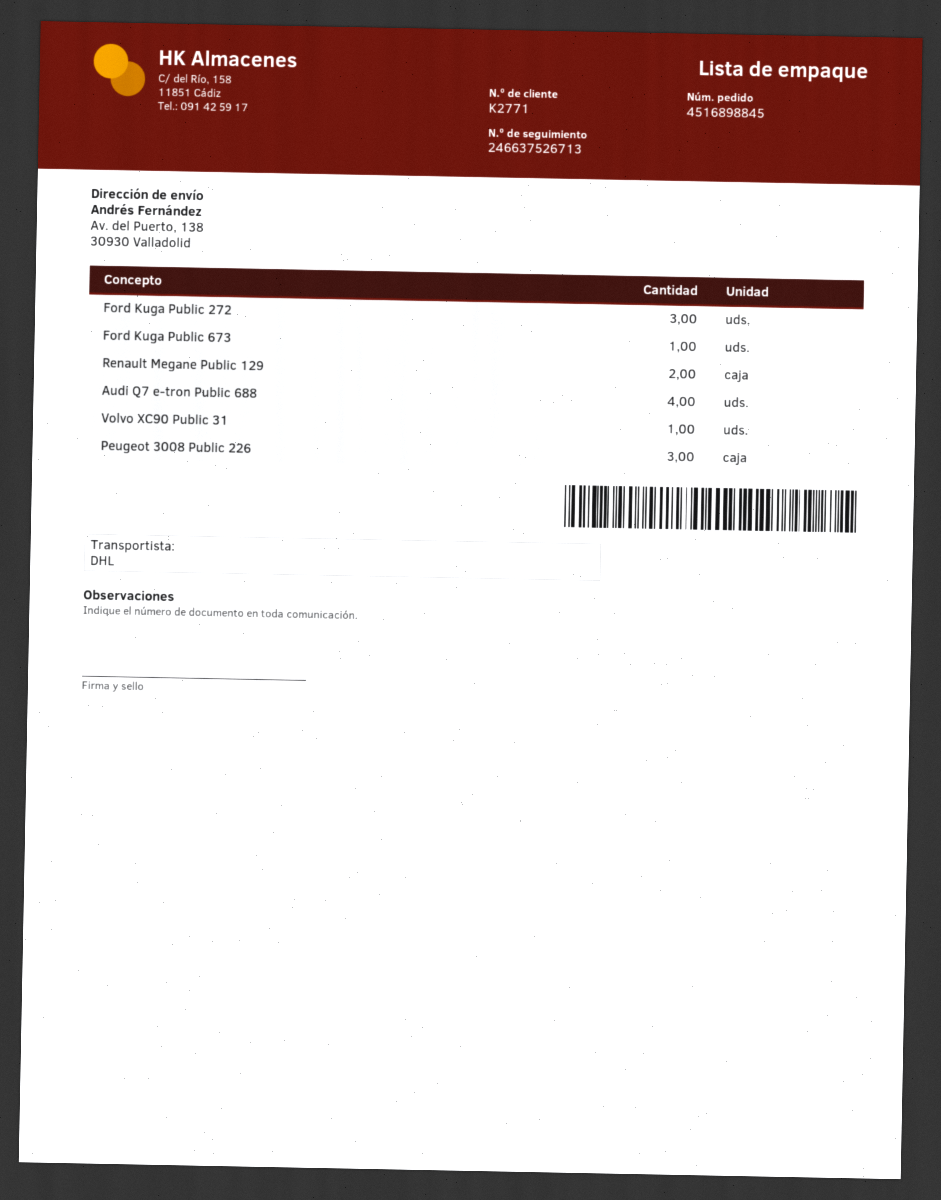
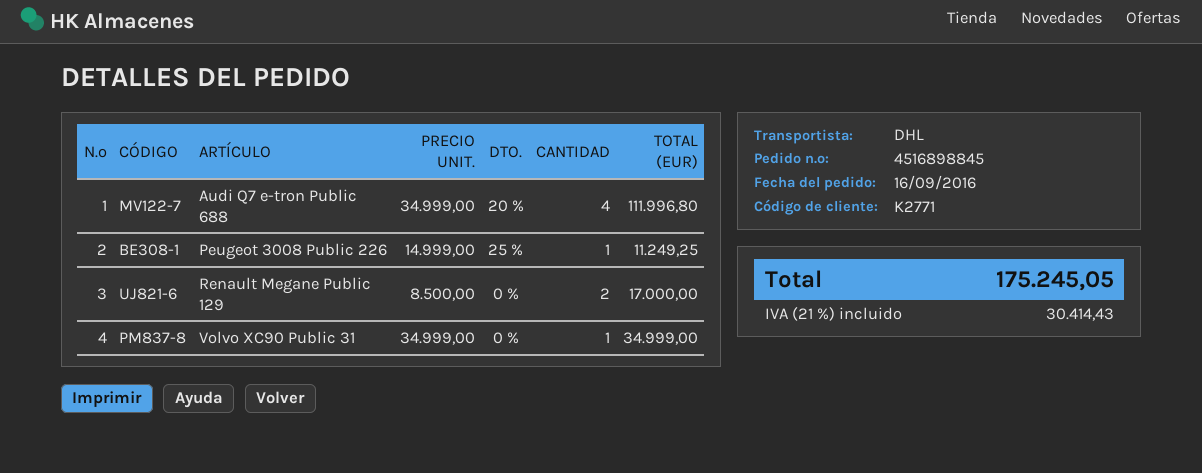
Ford Kuga Public 272: 3 -> none
Ford Kuga Public 673: 1 -> none
Peugeot 3008 Public 226: 3 -> 1

